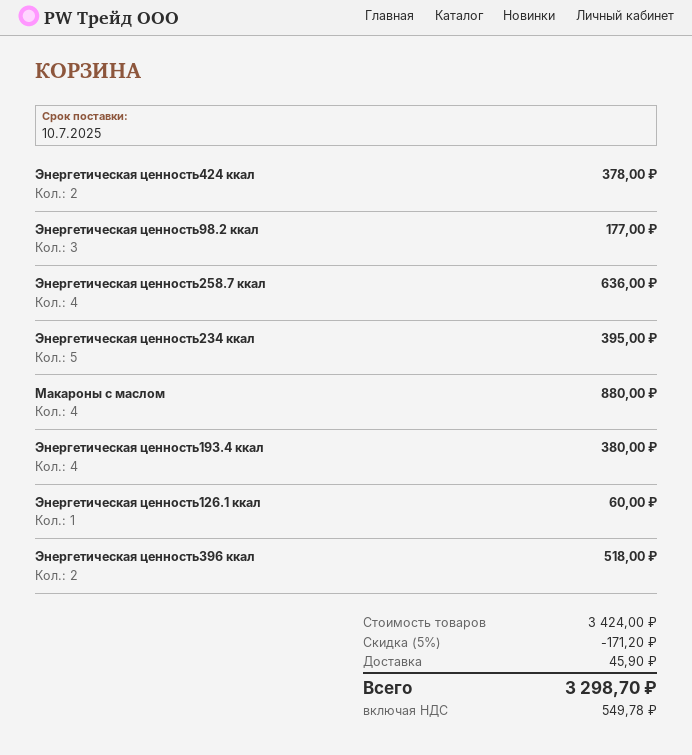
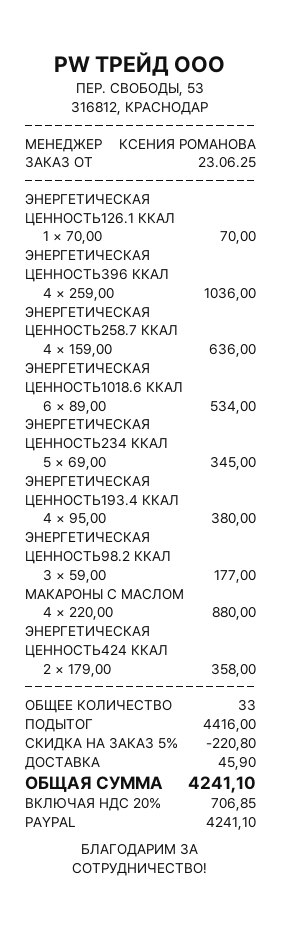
Энергетическая ценность424 ккал: 2 for 378.00 -> 2 for 358.00
Энергетическая ценность234 ккал: 5 for 395.00 -> 5 for 345.00
Энергетическая ценность126.1 ккал: 1 for 60.00 -> 1 for 70.00
Энергетическая ценность396 ккал: 2 for 518.00 -> 4 for 1036.00
ЭНЕРГЕТИЧЕСКАЯ ЦЕННОСТЬ1018.6 ККАЛ: none -> 6 for 534.00
subtotal: 3424.00 -> 4416.00
discount: 5% = 171.20 -> 5% = 220.80
tax: 549.78 -> 706.85
total: 3298.70 -> 4241.10

